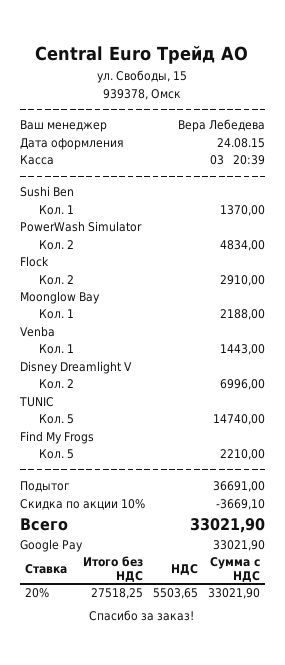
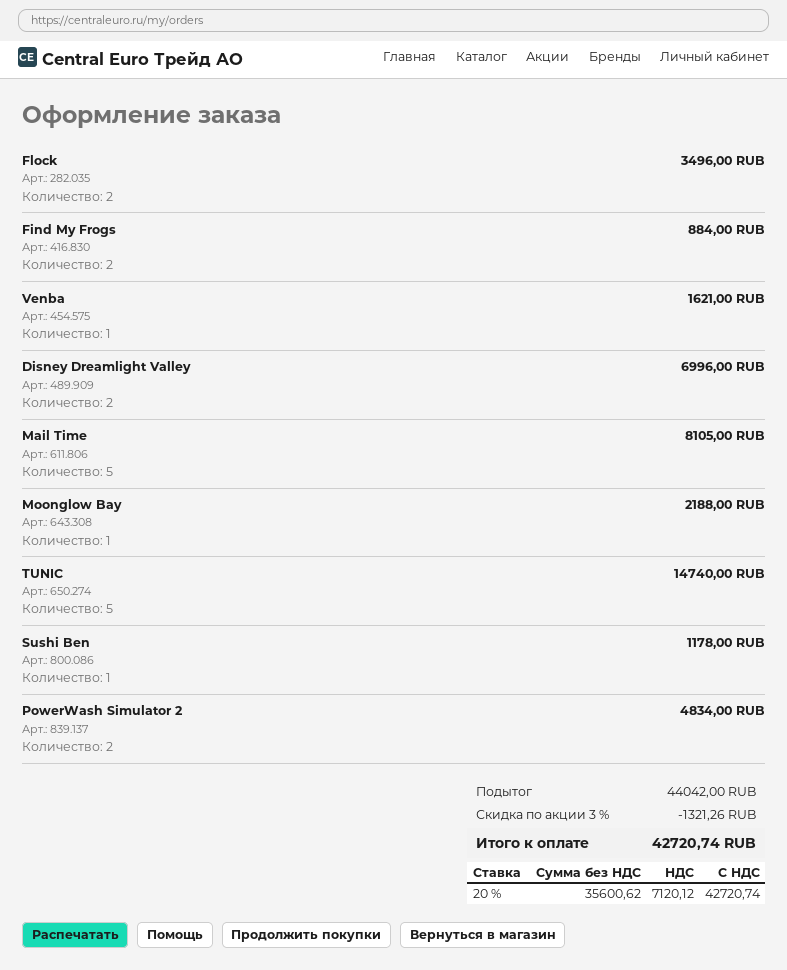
Sushi Ben: 1 for 1370.00 -> 1 for 1178.00
Flock: 2 for 2910.00 -> 2 for 3496.00
Venba: 1 for 1443.00 -> 1 for 1621.00
Find My Frogs: 5 for 2210.00 -> 2 for 884.00
Mail Time: none -> 5 for 8105.00
subtotal: 36691.00 -> 44042.00
discount: 10% = 3669.10 -> 3% = 1321.26
net: 27518.25 -> 35600.62
tax: 20% = 5503.65 -> 20% = 7120.12
total: 33021.90 -> 42720.74

